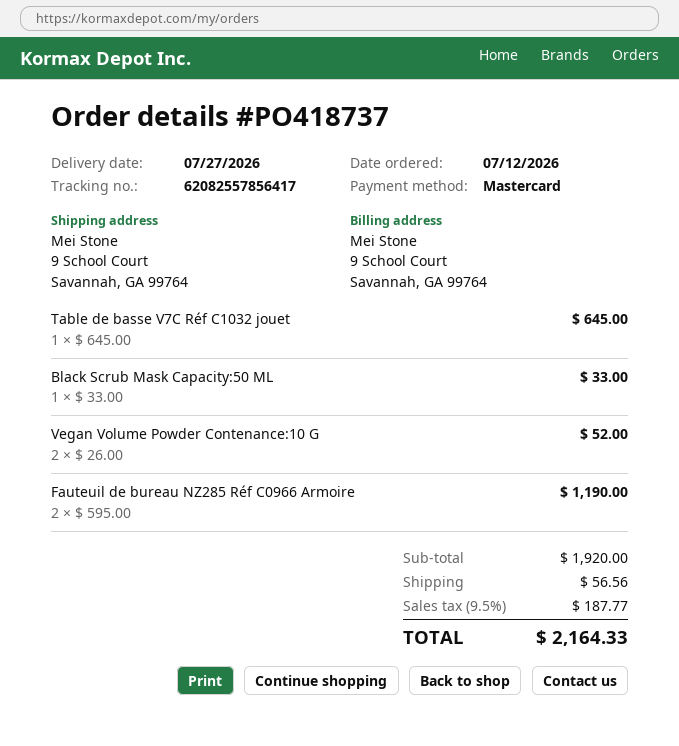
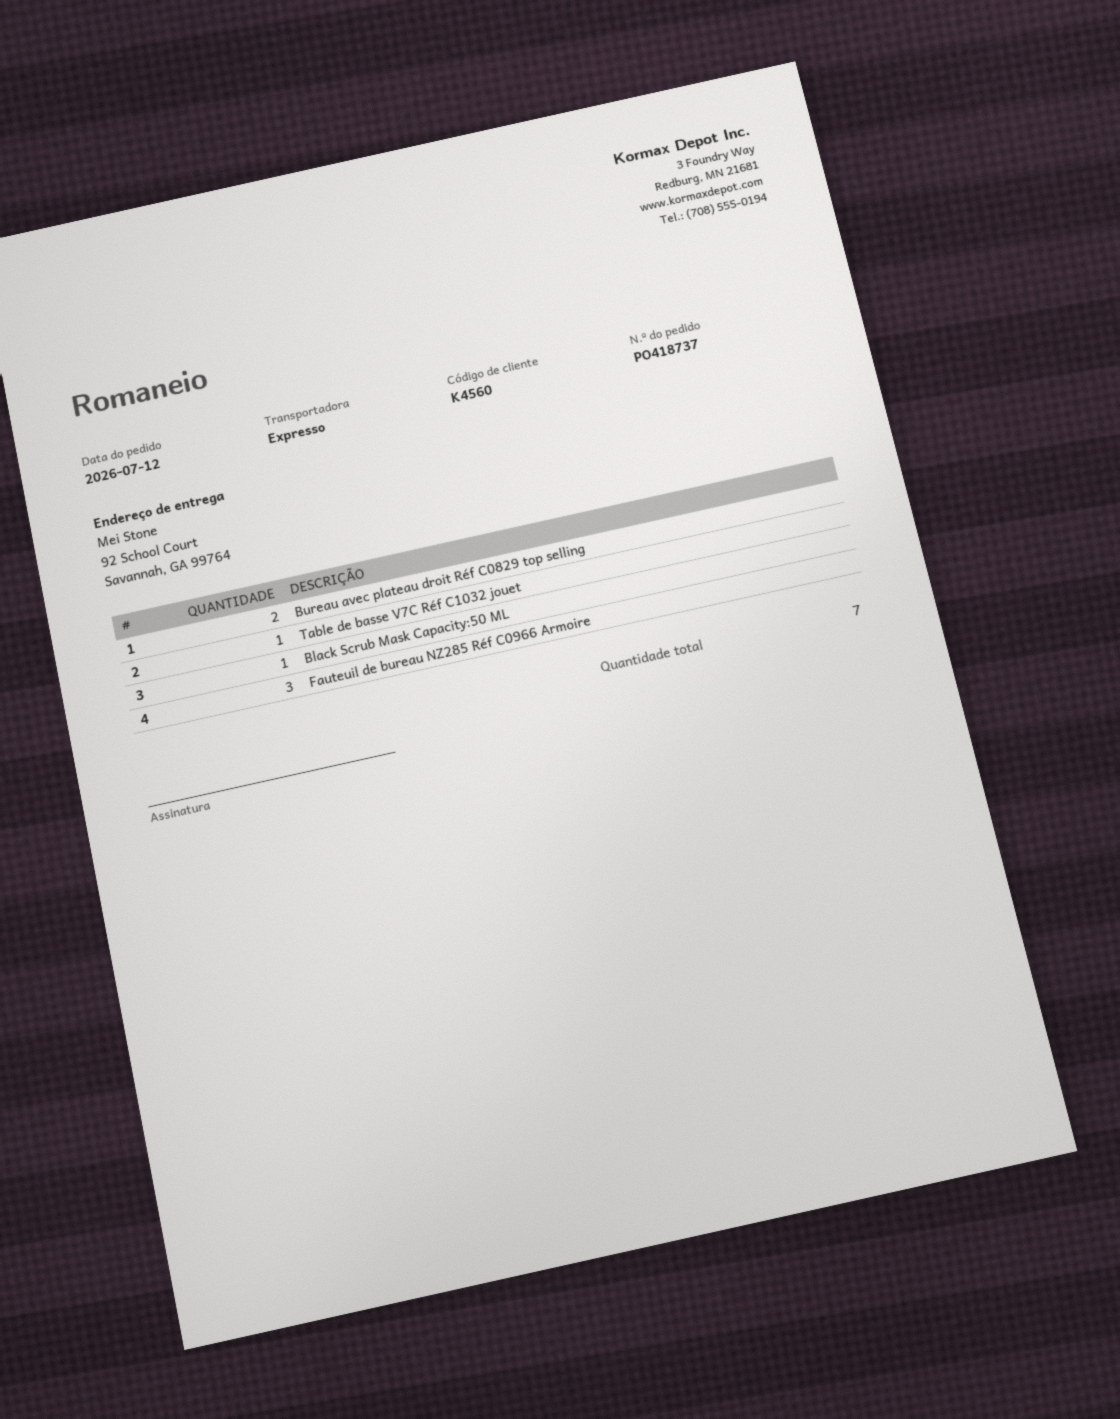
ship to: 9 School Court, Savannah, GA 99764 -> 92 School Court, Savannah, GA 99764
Vegan Volume Powder Contenance:10 G: 2 -> none
Fauteuil de bureau NZ285 Réf C0966 Armoire: 2 -> 3
Bureau avec plateau droit Réf C0829 top selling: none -> 2

